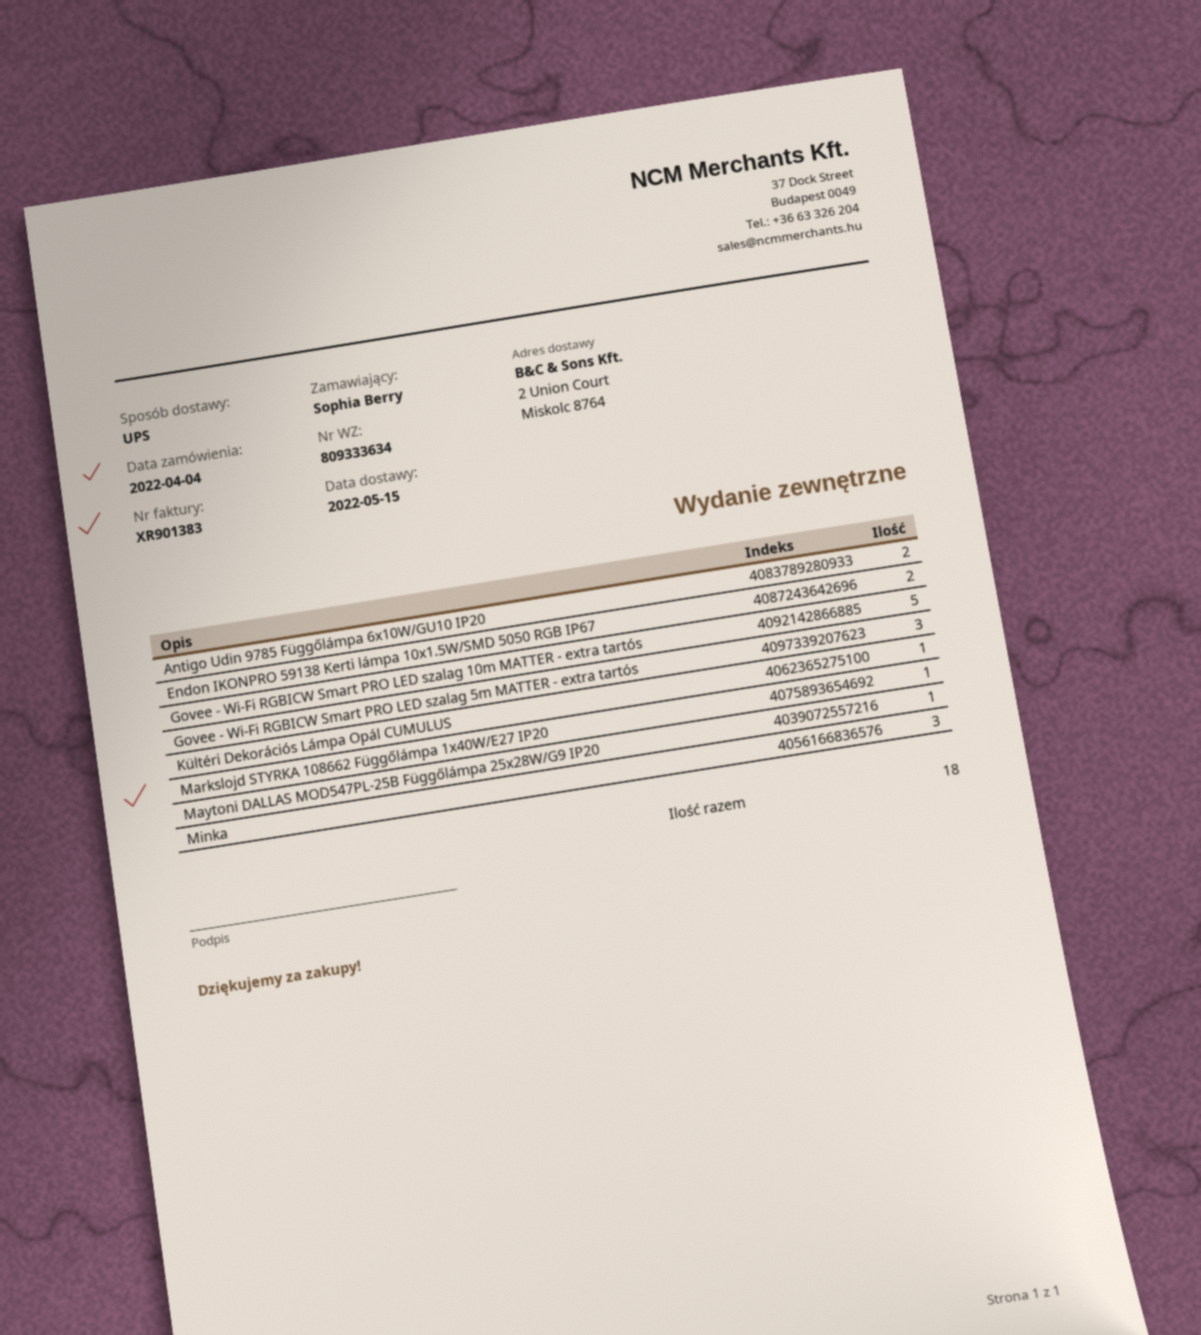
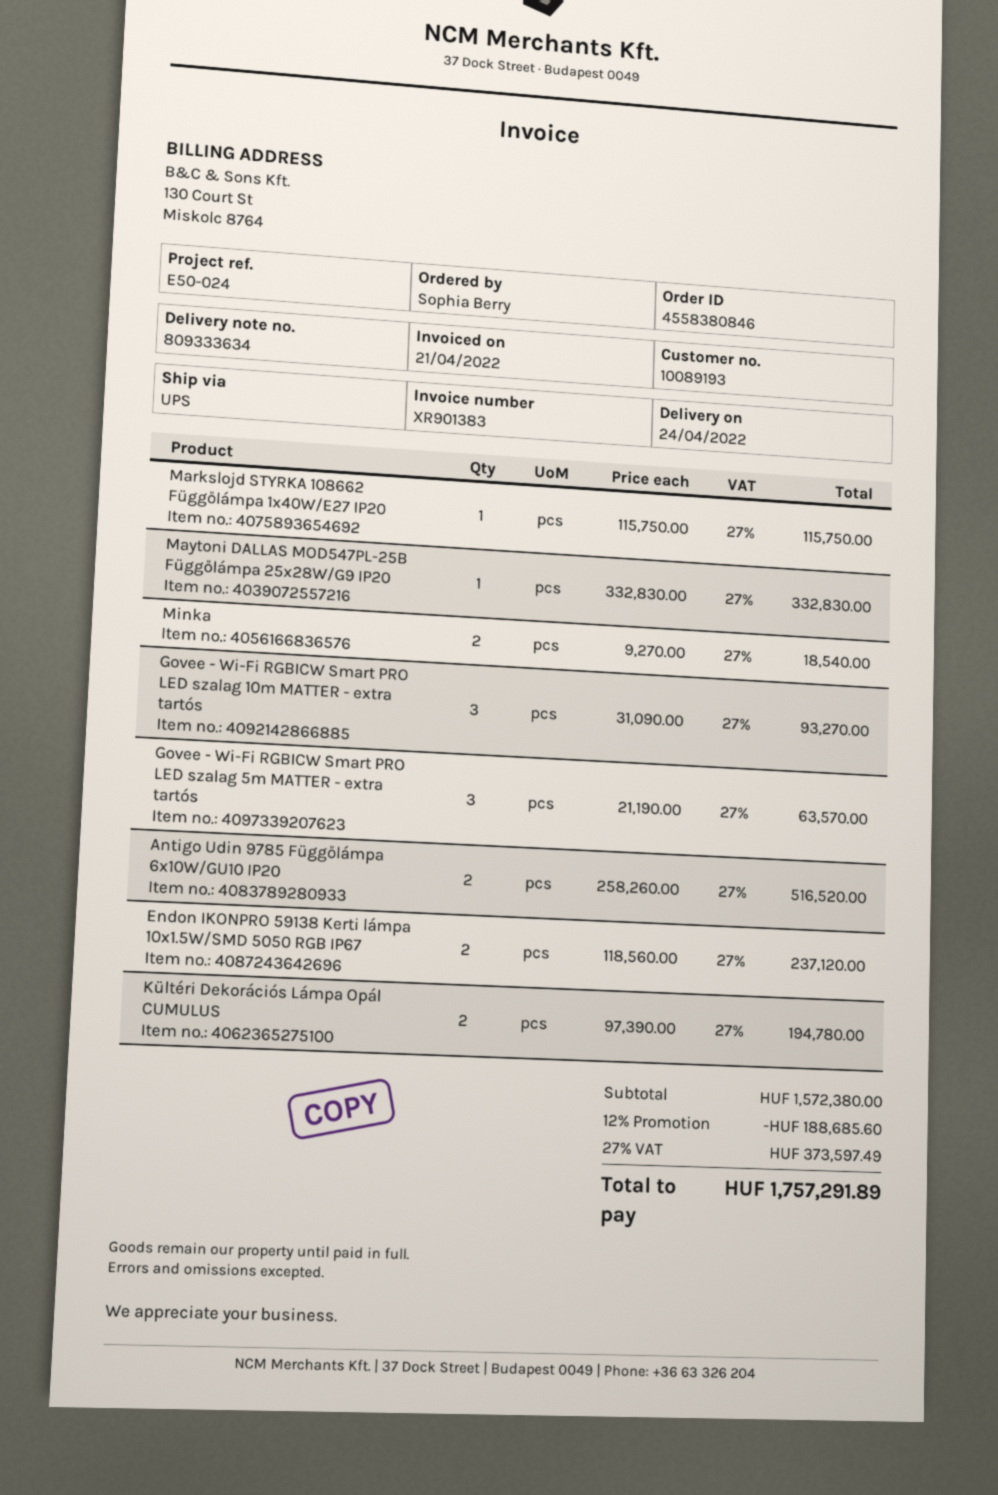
delivery date: 2022-05-15 -> 2022-04-24
Govee - Wi-Fi RGBICW Smart PRO LED szalag 10m MATTER - extra tartós: 5 -> 3
Kültéri Dekorációs Lámpa Opál CUMULUS: 1 -> 2
Minka: 3 -> 2

